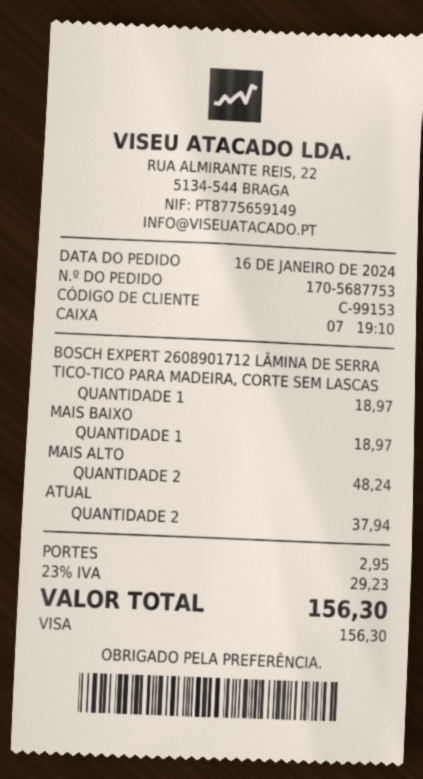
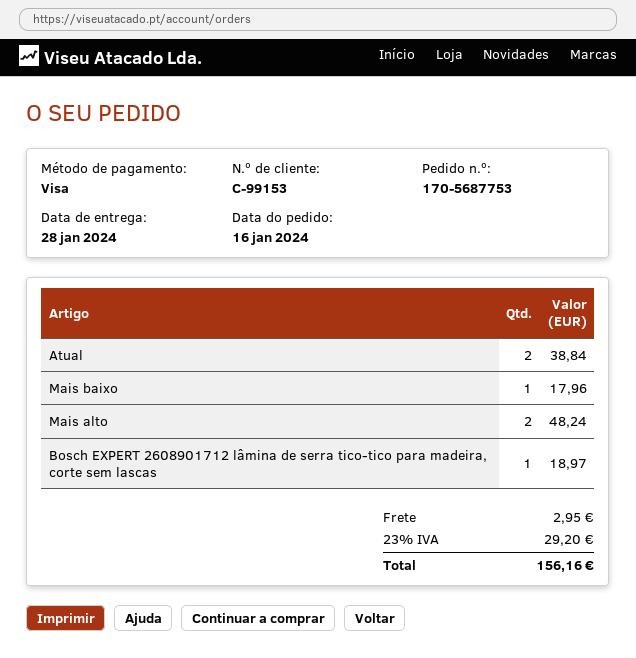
MAIS BAIXO: 1 for 18.97 -> 1 for 17.96
ATUAL: 2 for 37.94 -> 2 for 38.84
tax: 23% = 29.23 -> 23% = 29.20
total: 156.30 -> 156.16

